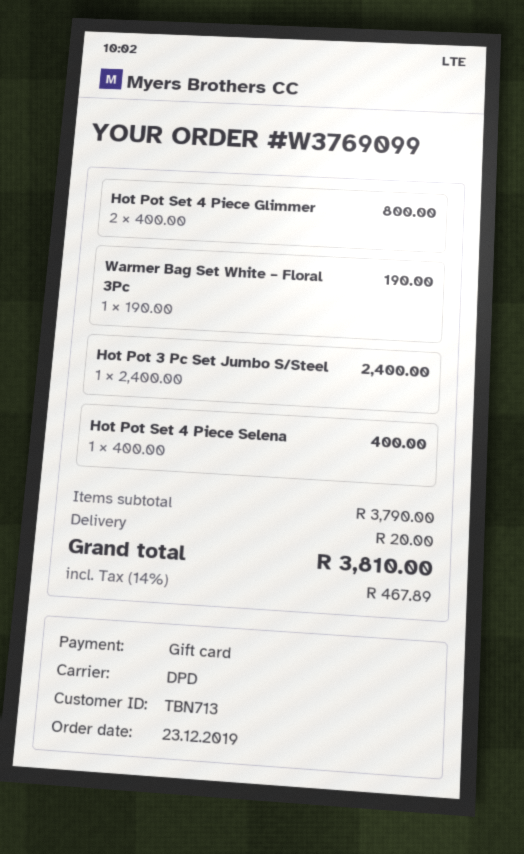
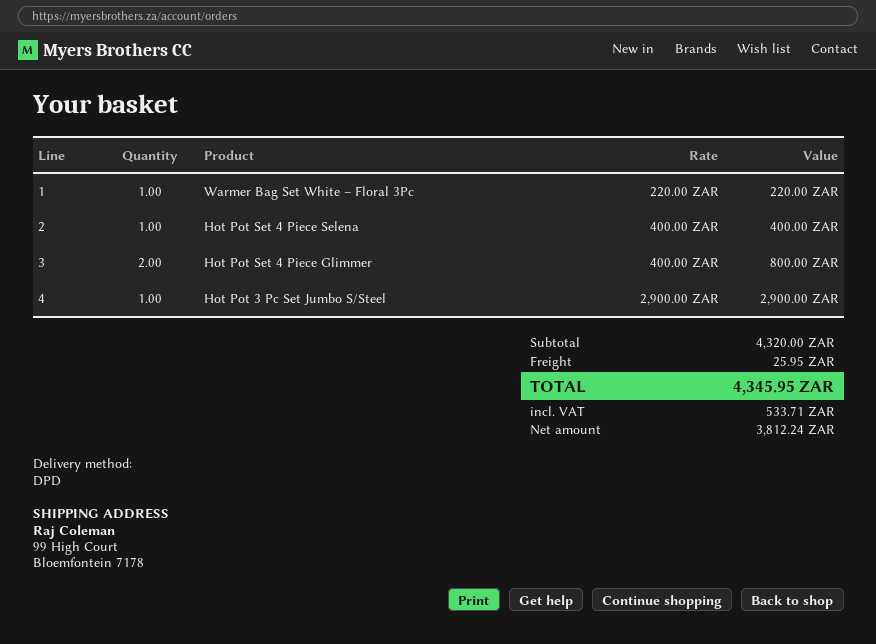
Warmer Bag Set White – Floral 3Pc: 1 x 190.00 = 190.00 -> 1 x 220.00 = 220.00
Hot Pot 3 Pc Set Jumbo S/Steel: 1 x 2400.00 = 2400.00 -> 1 x 2900.00 = 2900.00
subtotal: 3790.00 -> 4320.00
shipping: 20.00 -> 25.95
tax: 467.89 -> 533.71
total: 3810.00 -> 4345.95

